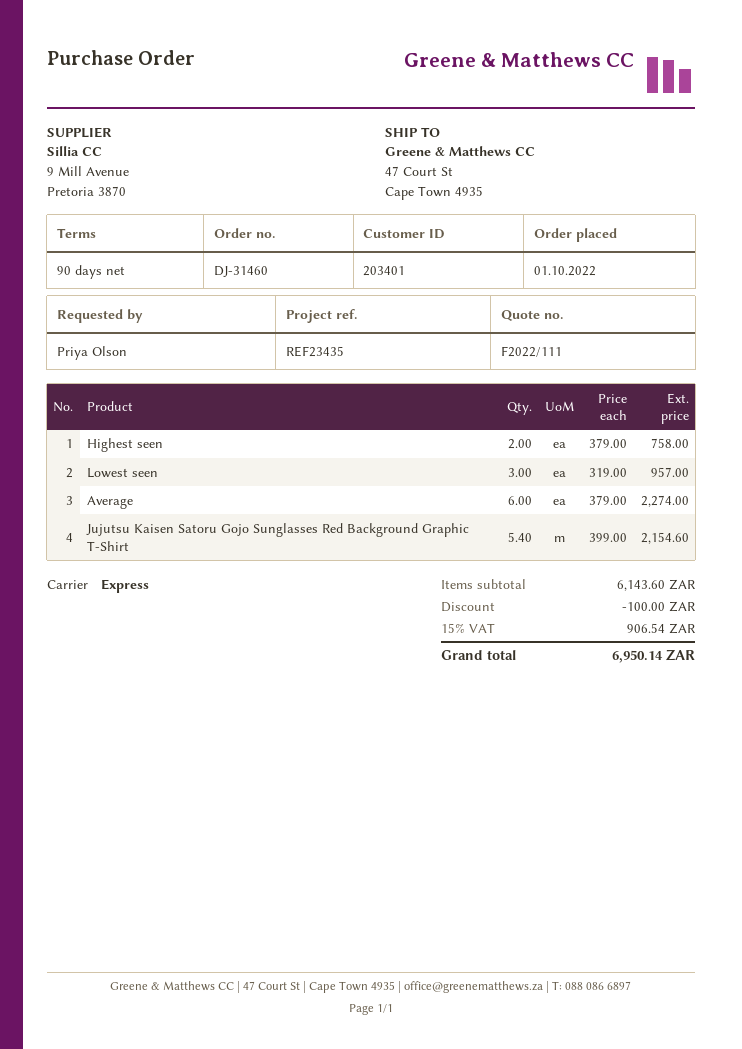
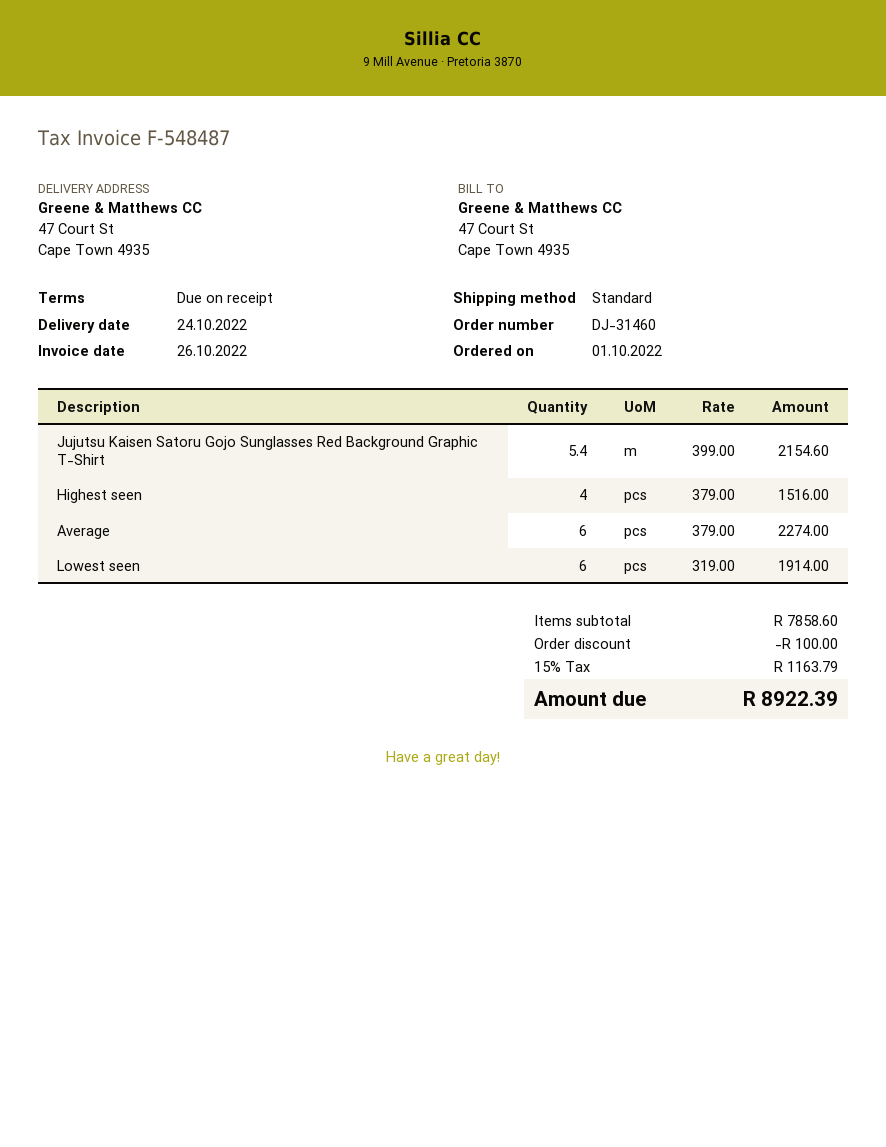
payment terms: 90 days -> on receipt
shipping method: express -> standard
Highest seen: 2 x 379.00 = 758.00 -> 4 x 379.00 = 1516.00
Lowest seen: 3 x 319.00 = 957.00 -> 6 x 319.00 = 1914.00
subtotal: 6143.60 -> 7858.60
tax: 15% = 906.54 -> 15% = 1163.79
total: 6950.14 -> 8922.39

